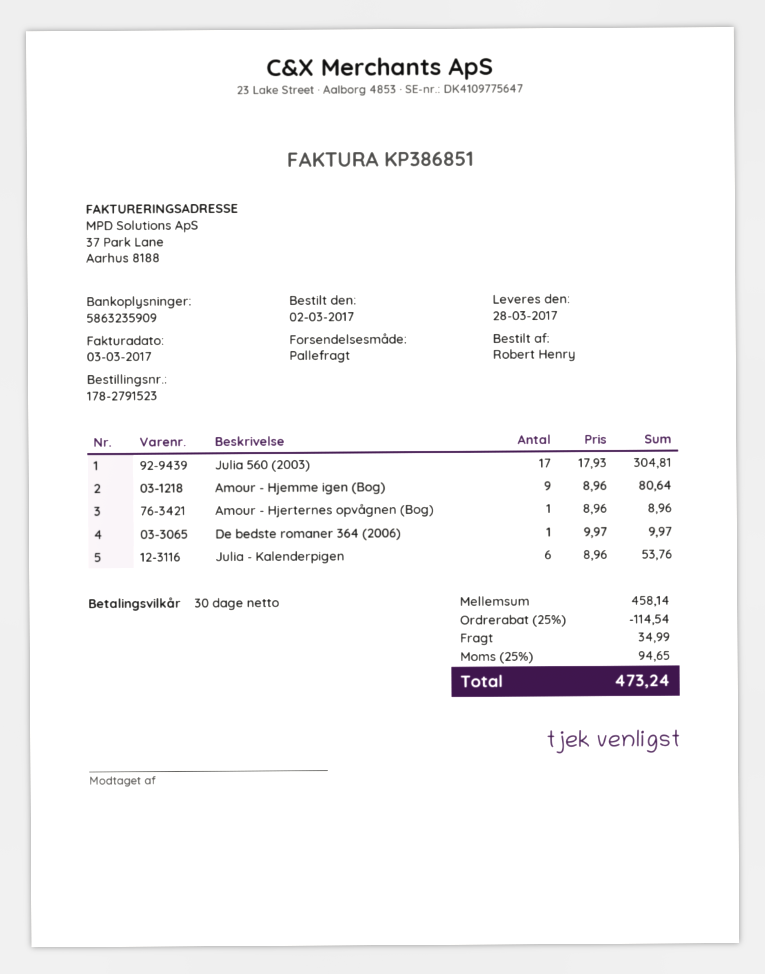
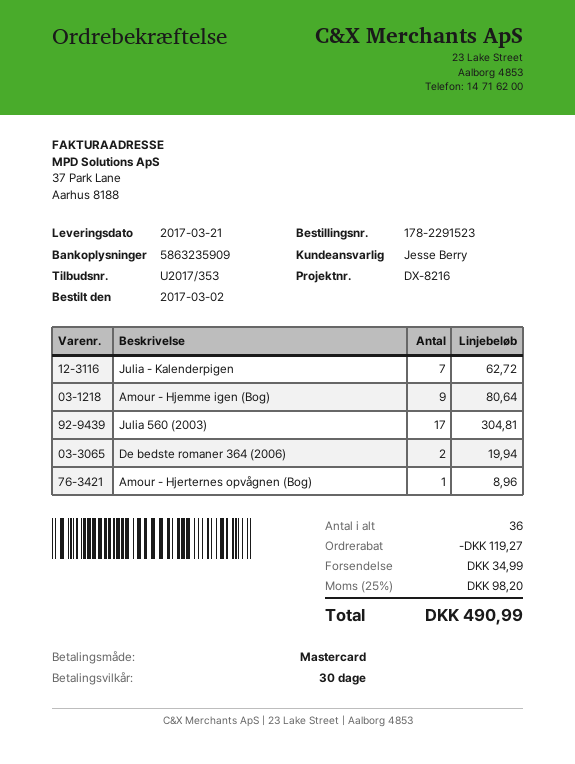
order number: 178-2791523 -> 178-2291523
delivery date: 2017-03-28 -> 2017-03-21
De bedste romaner 364 (2006): 1 for 9.97 -> 2 for 19.94
Julia - Kalenderpigen: 6 for 53.76 -> 7 for 62.72
discount: 114.54 -> 119.27
tax: 25% = 94.65 -> 25% = 98.20
total: 473.24 -> 490.99

